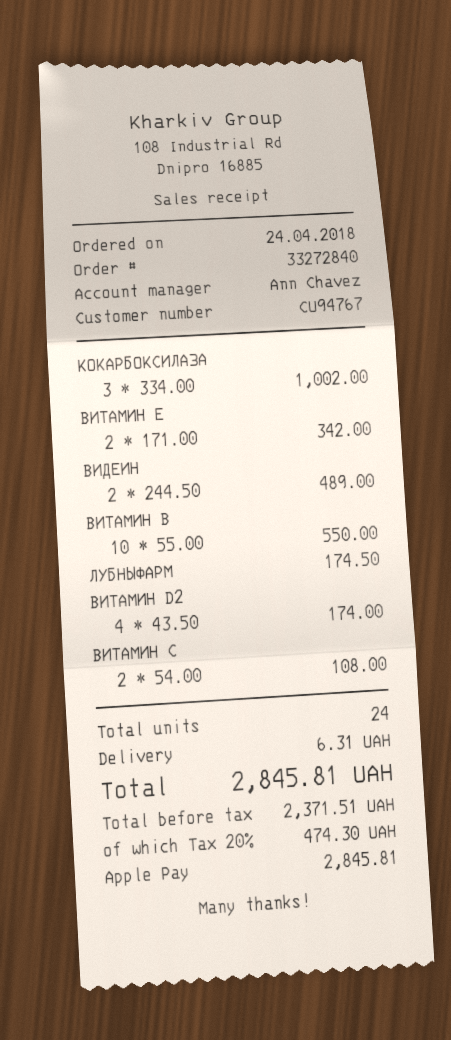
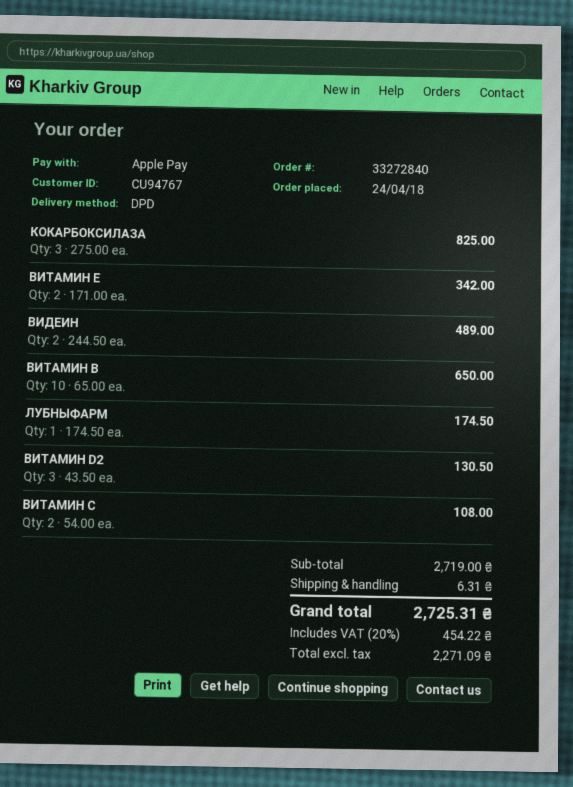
КОКАРБОКСИЛАЗА: 3 x 334.00 = 1002.00 -> 3 x 275.00 = 825.00
ВИТАМИН B: 10 x 55.00 = 550.00 -> 10 x 65.00 = 650.00
ВИТАМИН D2: 4 x 43.50 = 174.00 -> 3 x 43.50 = 130.50
net: 2371.51 -> 2271.09
tax: 20% = 474.30 -> 20% = 454.22
total: 2845.81 -> 2725.31

